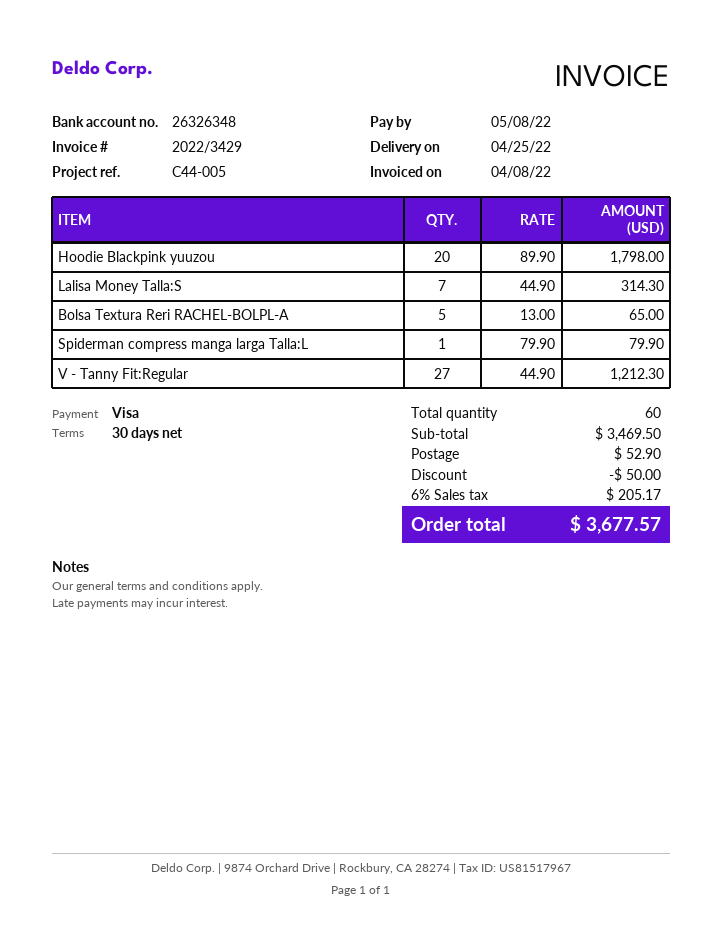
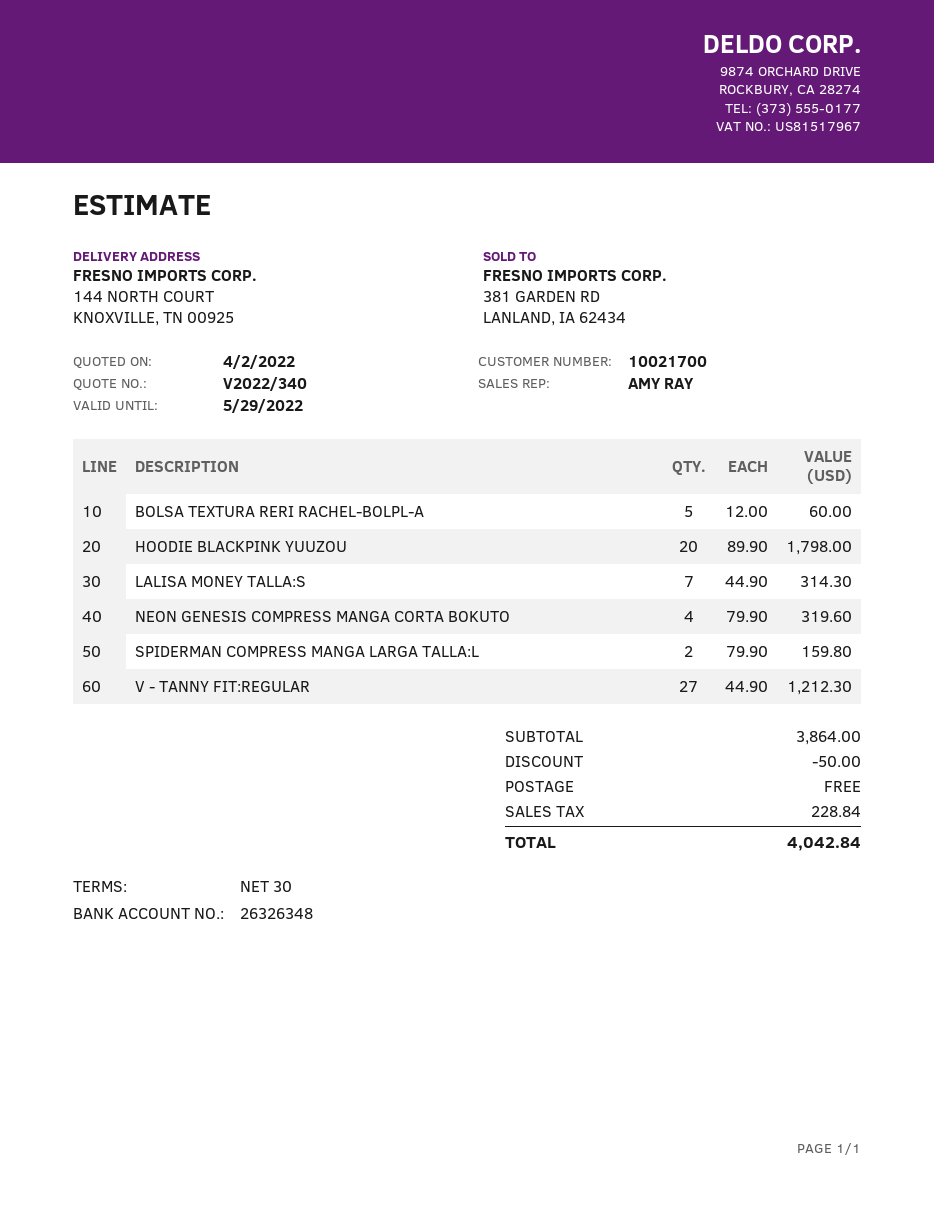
Bolsa Textura Reri RACHEL-BOLPL-A: 5 x 13.00 = 65.00 -> 5 x 12.00 = 60.00
Spiderman compress manga larga Talla:L: 1 x 79.90 = 79.90 -> 2 x 79.90 = 159.80
NEON GENESIS COMPRESS MANGA CORTA BOKUTO: none -> 4 x 79.90 = 319.60
subtotal: 3469.50 -> 3864.00
shipping: 52.90 -> 0.00
tax: 205.17 -> 228.84
total: 3677.57 -> 4042.84

